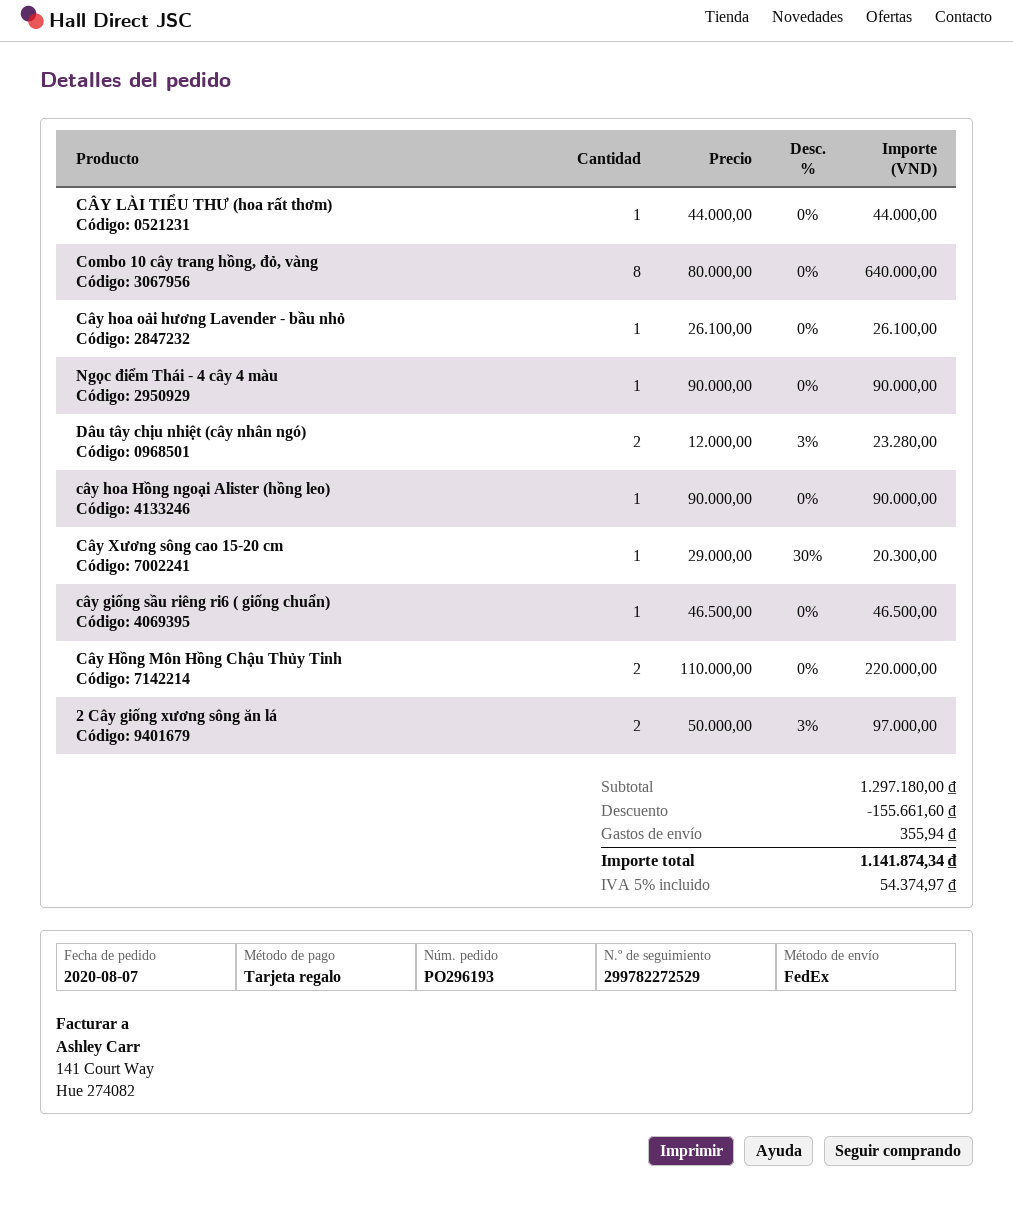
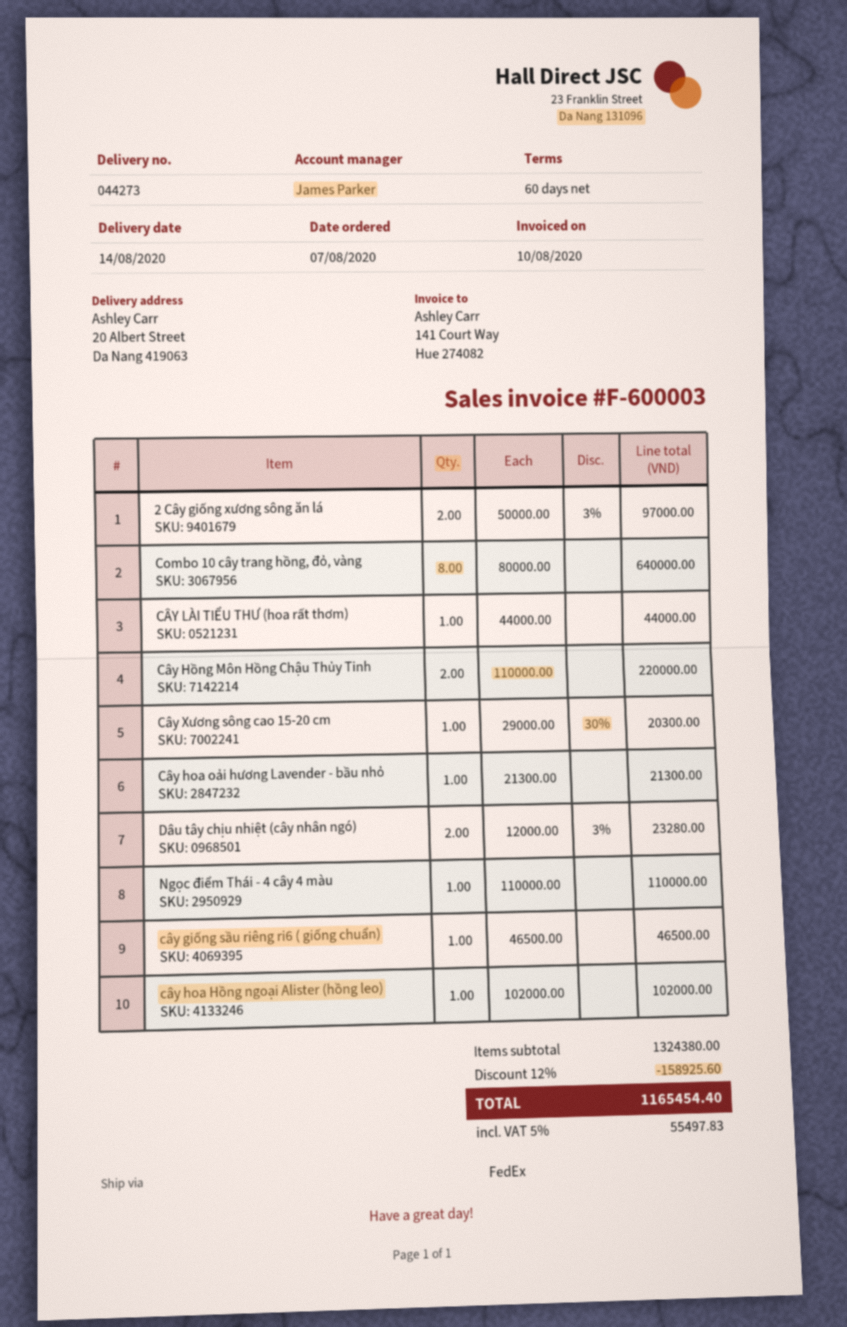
Cây hoa oải hương Lavender - bầu nhỏ: 1 x 26100.00 = 26100.00 -> 1 x 21300.00 = 21300.00
Ngọc điểm Thái - 4 cây 4 màu: 1 x 90000.00 = 90000.00 -> 1 x 110000.00 = 110000.00
cây hoa Hồng ngoại Alister (hồng leo): 1 x 90000.00 = 90000.00 -> 1 x 102000.00 = 102000.00
subtotal: 1297180.00 -> 1324380.00
discount: 155661.60 -> 158925.60
shipping: 355.94 -> none
tax: 5% = 54374.97 -> 5% = 55497.83
total: 1141874.34 -> 1165454.40

